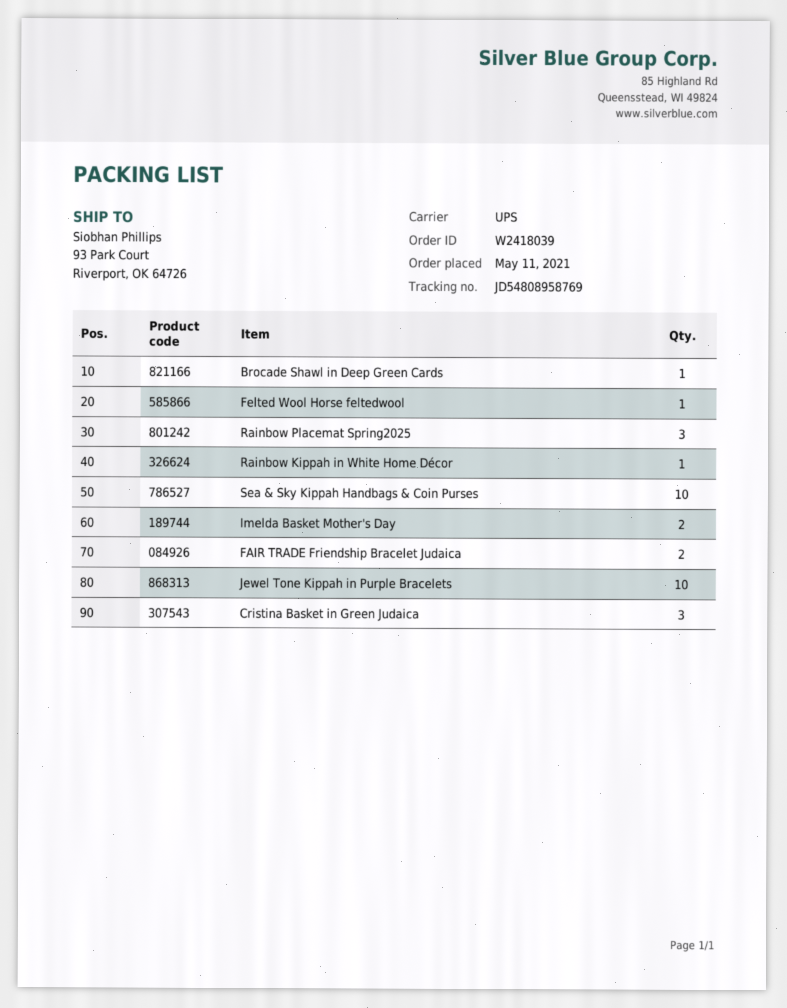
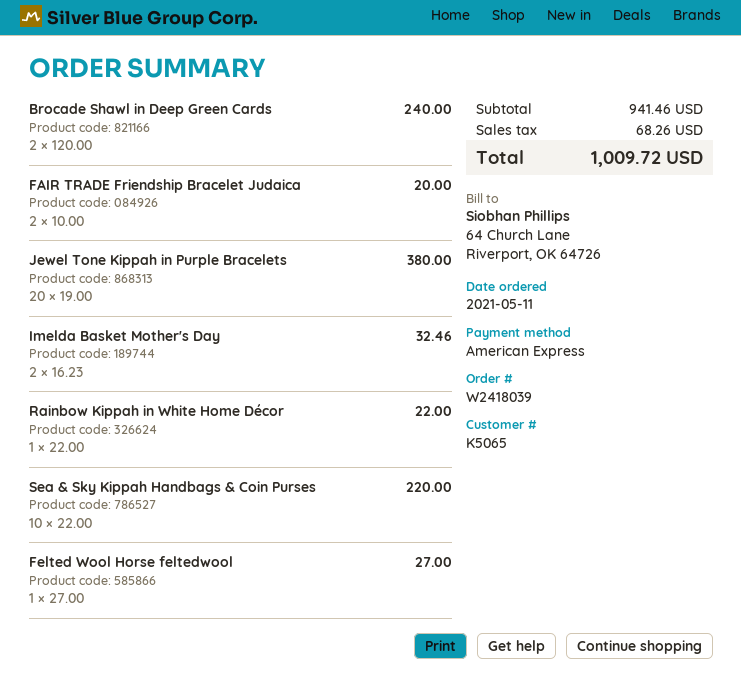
Brocade Shawl in Deep Green Cards: 1 -> 2
Rainbow Placemat Spring2025: 3 -> none
Jewel Tone Kippah in Purple Bracelets: 10 -> 20
Cristina Basket in Green Judaica: 3 -> none

